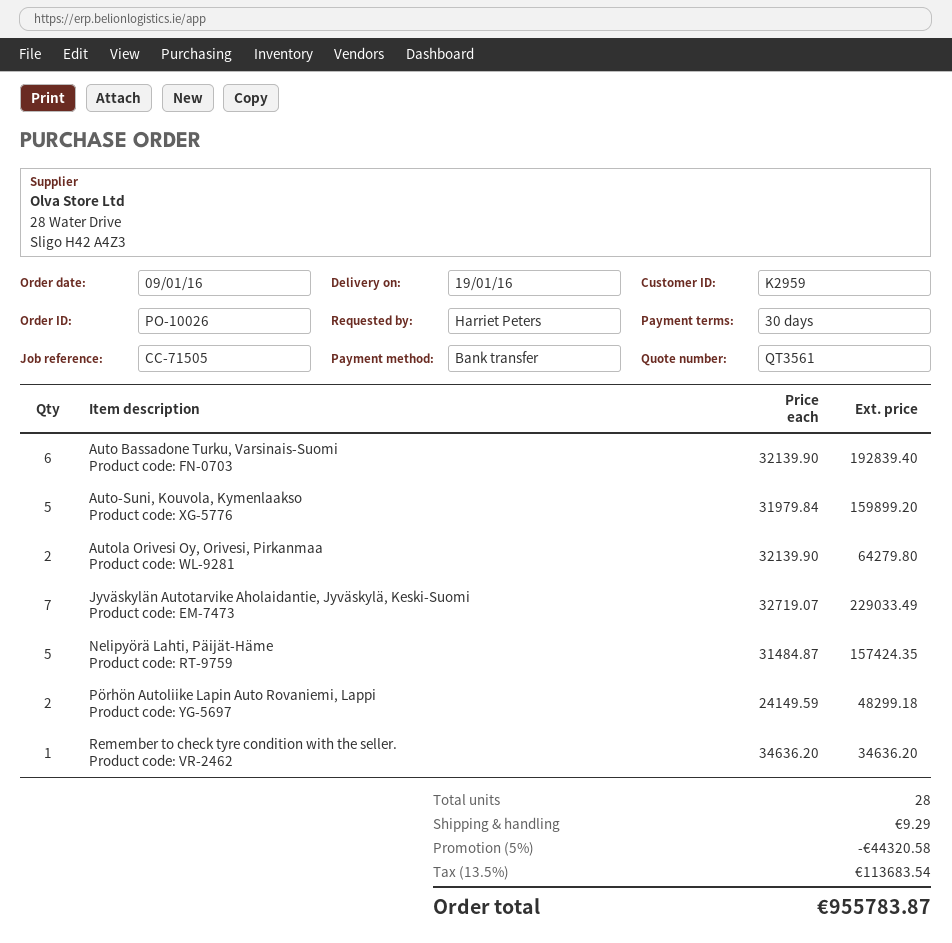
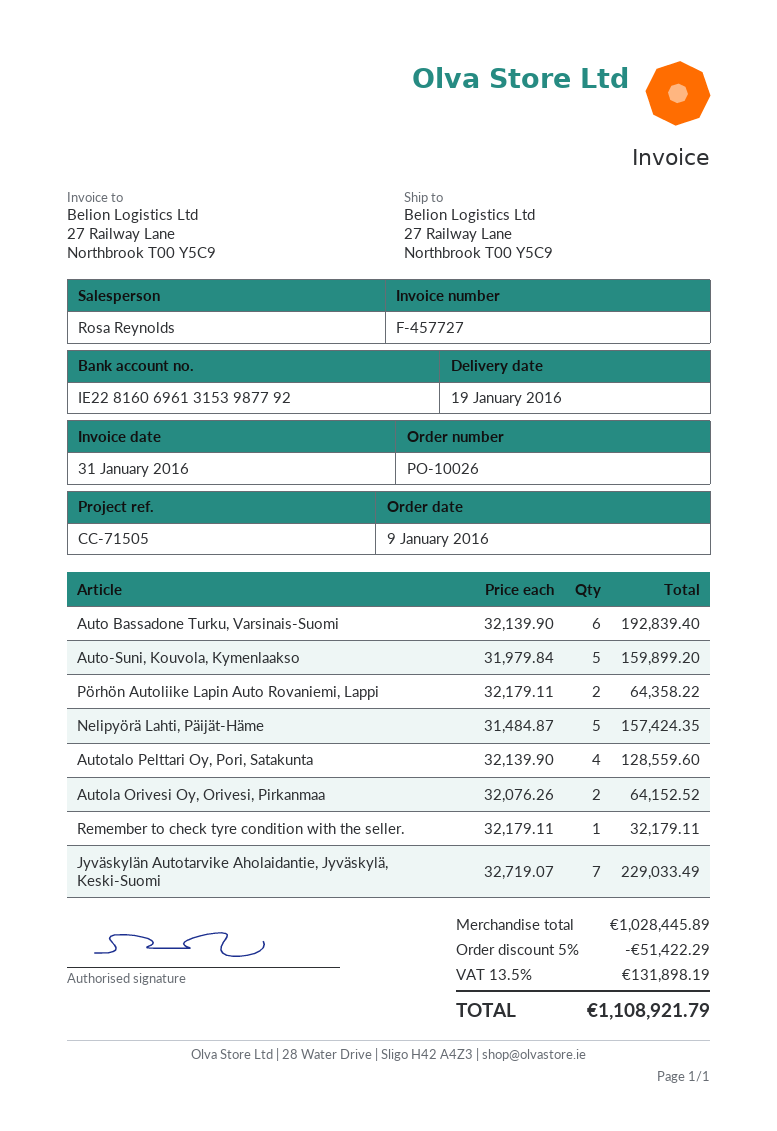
Autola Orivesi Oy, Orivesi, Pirkanmaa: 2 x 32139.90 = 64279.80 -> 2 x 32076.26 = 64152.52
Pörhön Autoliike Lapin Auto Rovaniemi, Lappi: 2 x 24149.59 = 48299.18 -> 2 x 32179.11 = 64358.22
Remember to check tyre condition with the seller.: 1 x 34636.20 = 34636.20 -> 1 x 32179.11 = 32179.11
Autotalo Pelttari Oy, Pori, Satakunta: none -> 4 x 32139.90 = 128559.60
discount: 5% = 44320.58 -> 5% = 51422.29
shipping: 9.29 -> none
tax: 13.5% = 113683.54 -> 13.5% = 131898.19
total: 955783.87 -> 1108921.79

